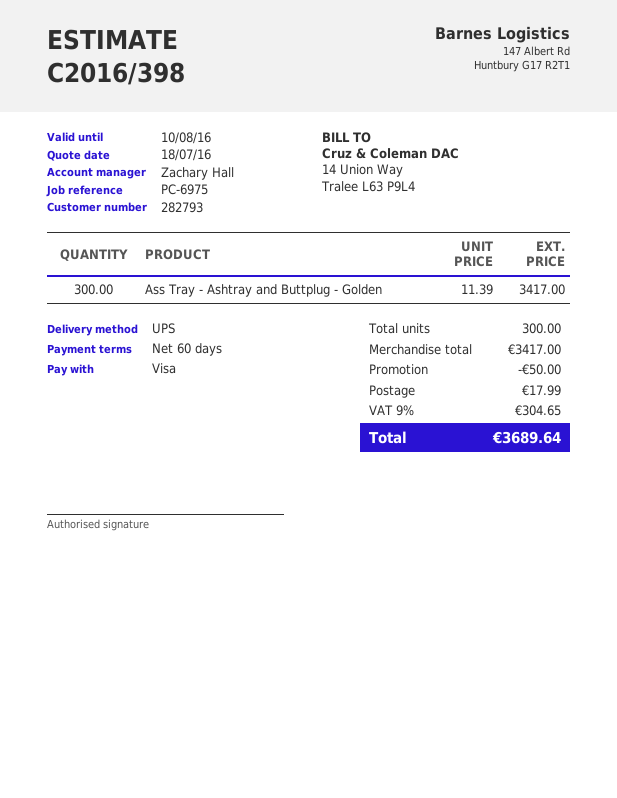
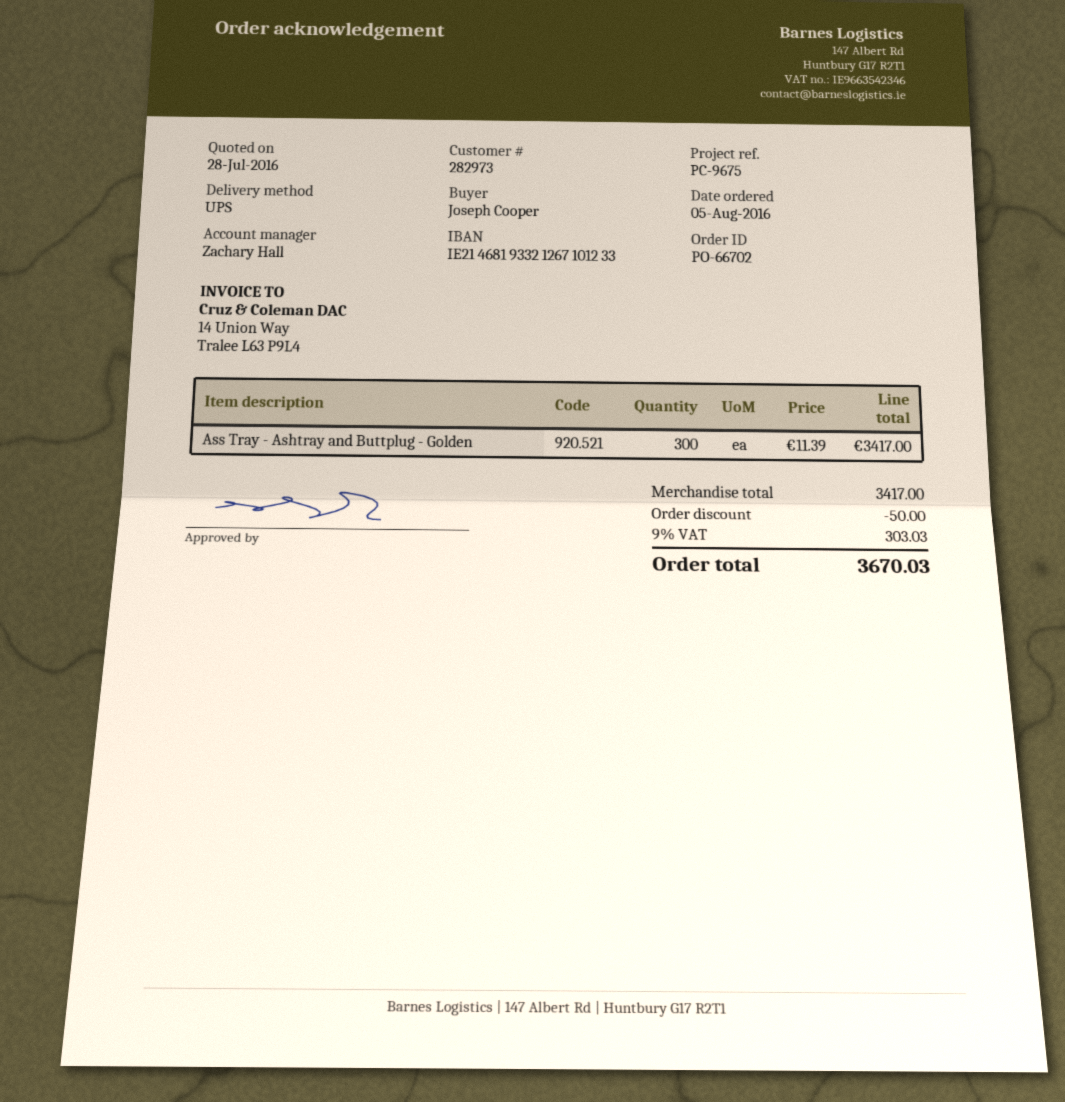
quote date: 2016-07-18 -> 2016-07-28
customer number: 282793 -> 282973
reference: PC-6975 -> PC-9675
shipping: 17.99 -> none
tax: 9% = 304.65 -> 9% = 303.03
total: 3689.64 -> 3670.03

